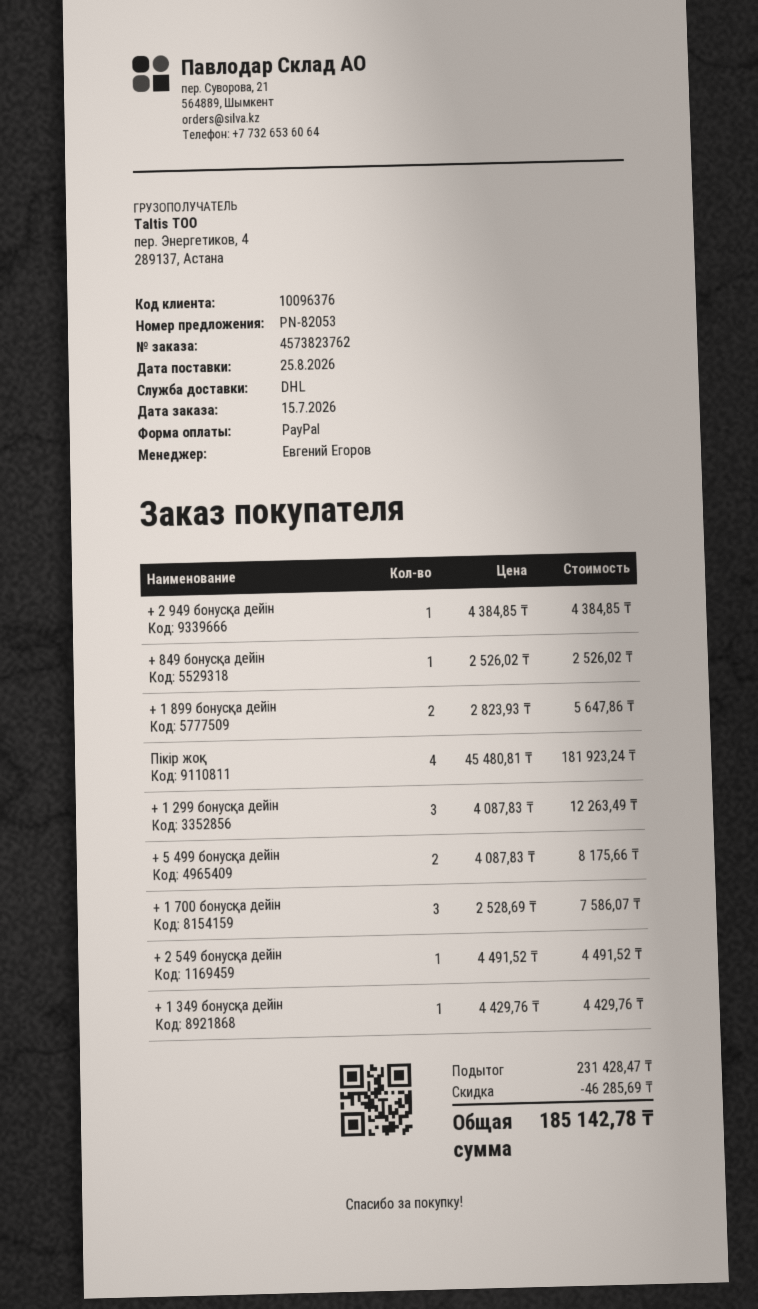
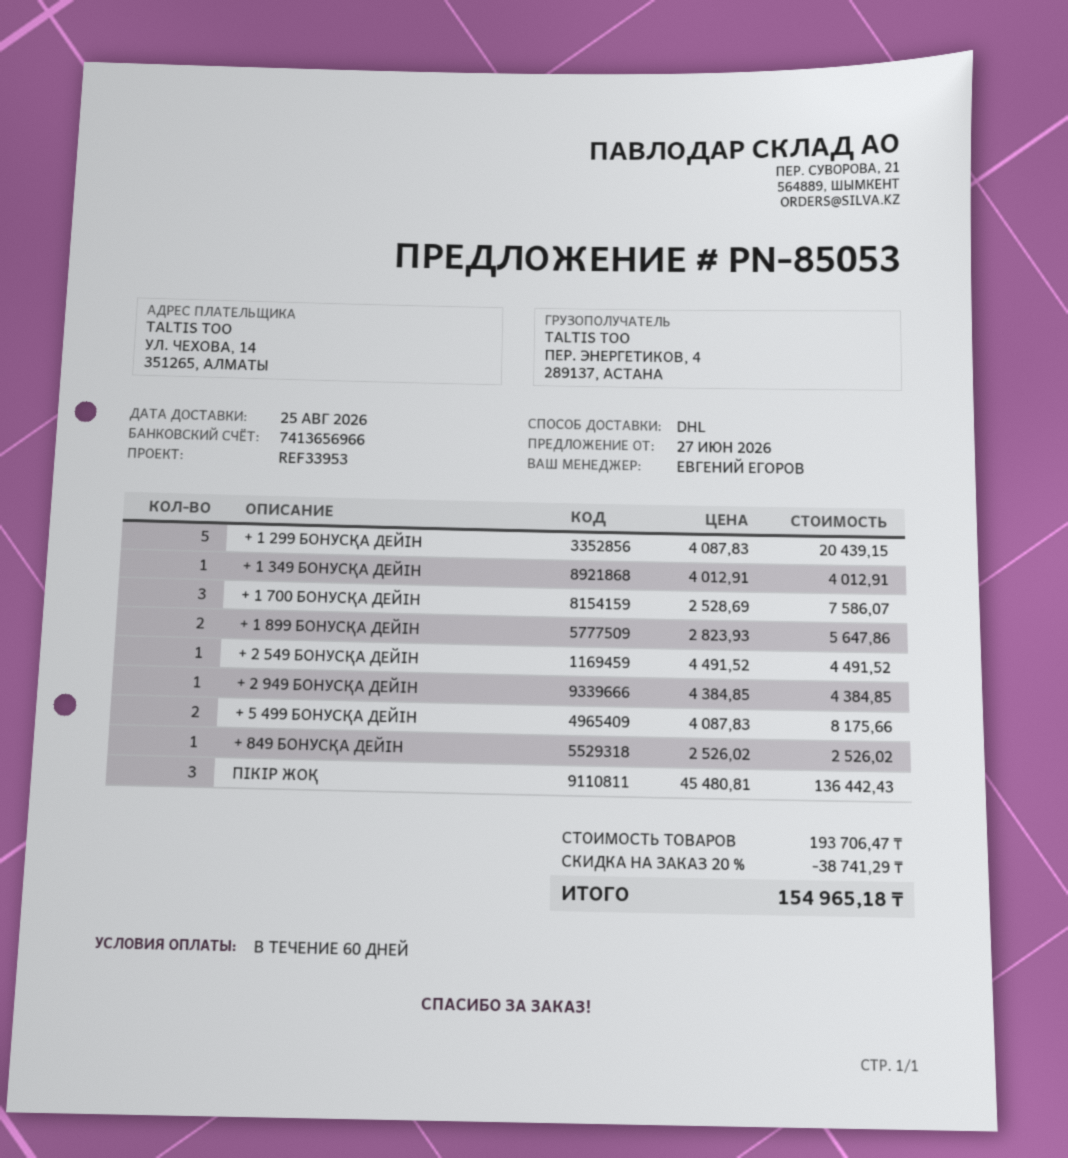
quote number: PN-82053 -> PN-85053
Пікір жоқ: 4 x 45480.81 = 181923.24 -> 3 x 45480.81 = 136442.43
+ 1 299 бонусқа дейін: 3 x 4087.83 = 12263.49 -> 5 x 4087.83 = 20439.15
+ 1 349 бонусқа дейін: 1 x 4429.76 = 4429.76 -> 1 x 4012.91 = 4012.91
subtotal: 231428.47 -> 193706.47
discount: 46285.69 -> 38741.29
total: 185142.78 -> 154965.18

